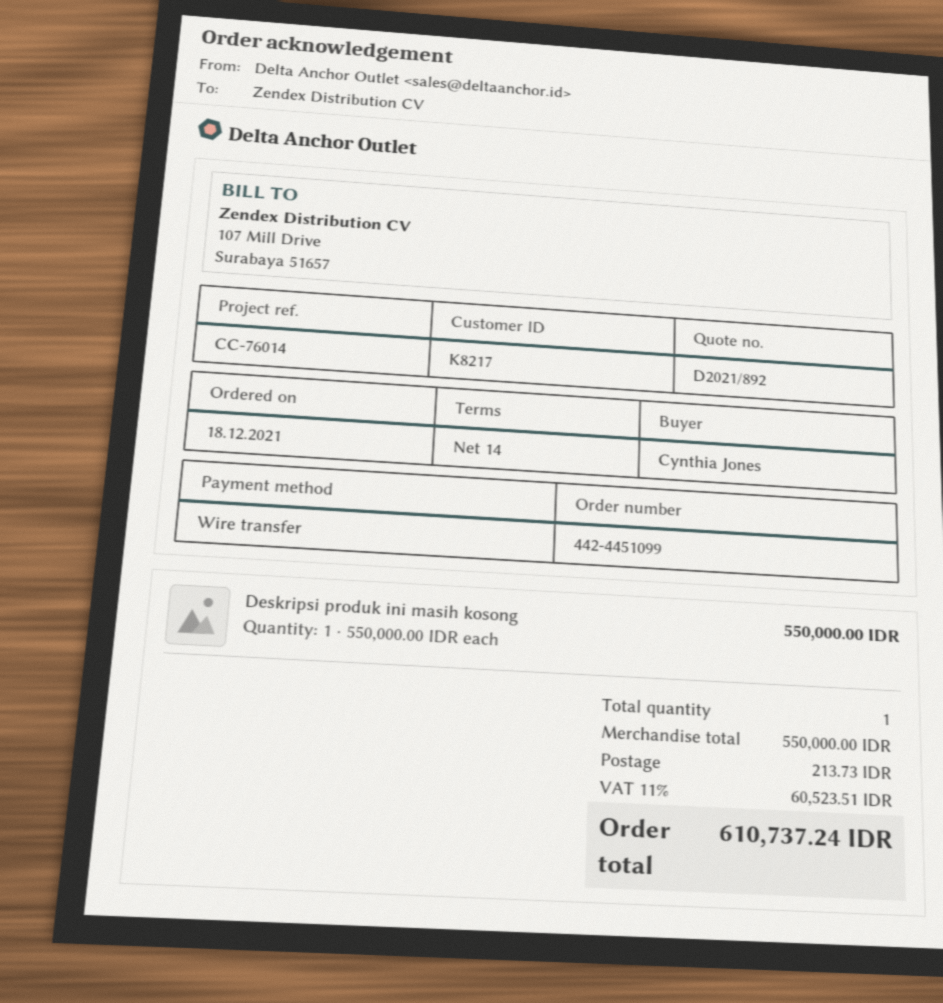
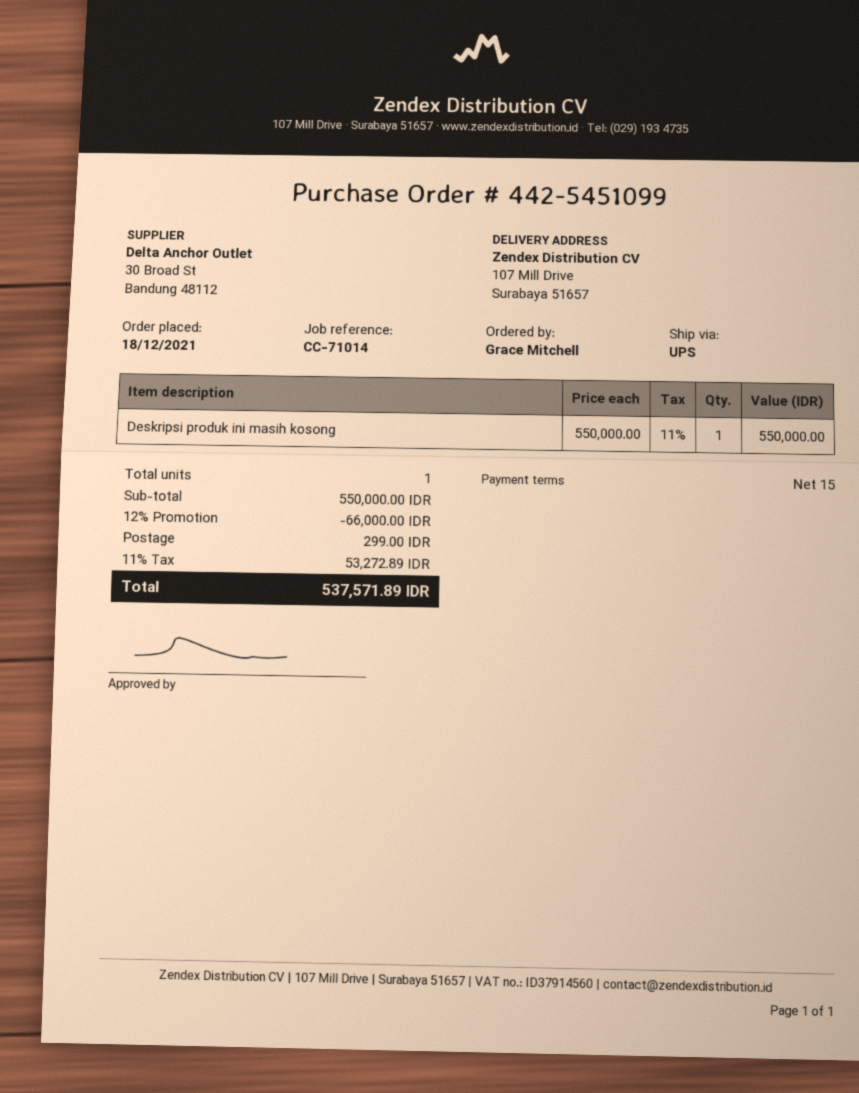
order number: 442-4451099 -> 442-5451099
payment terms: 14 days -> 15 days
reference: CC-76014 -> CC-71014
ordered by: Cynthia Jones -> Grace Mitchell
discount: none -> 12% = 66000.00
shipping: 213.73 -> 299.00
tax: 11% = 60523.51 -> 11% = 53272.89
total: 610737.24 -> 537571.89

